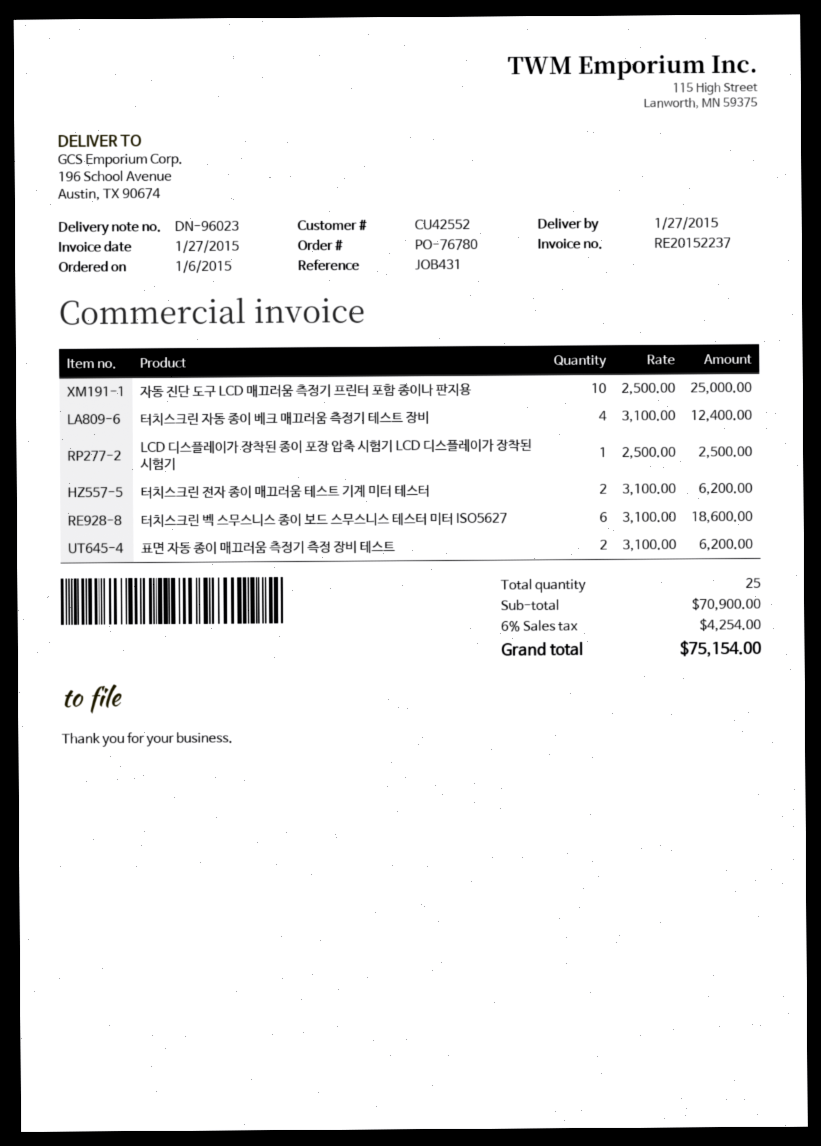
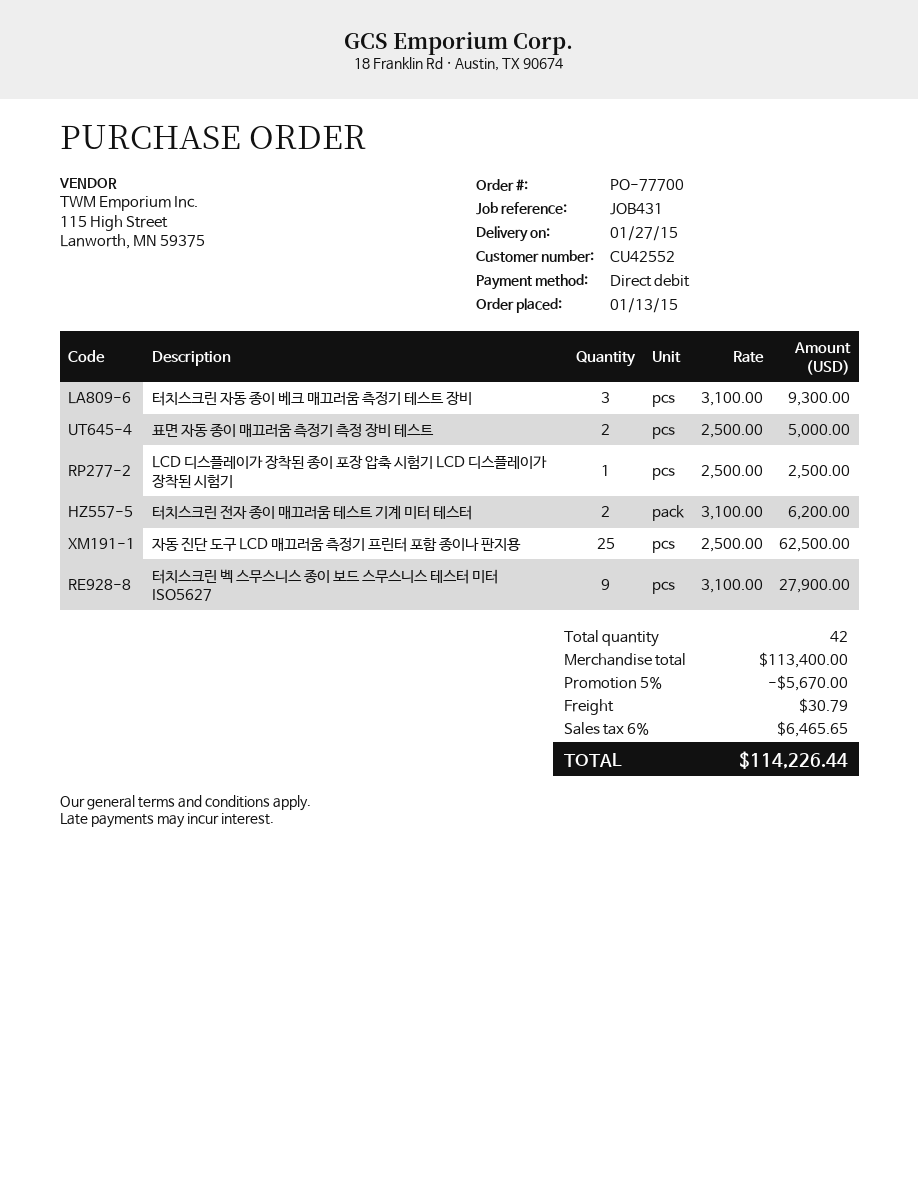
order number: PO-76780 -> PO-77700
order date: 2015-01-06 -> 2015-01-13
자동 진단 도구 LCD 매끄러움 측정기 프린터 포함 종이나 판지용: 10 x 2500.00 = 25000.00 -> 25 x 2500.00 = 62500.00
터치스크린 자동 종이 베크 매끄러움 측정기 테스트 장비: 4 x 3100.00 = 12400.00 -> 3 x 3100.00 = 9300.00
터치스크린 벡 스무스니스 종이 보드 스무스니스 테스터 미터 ISO5627: 6 x 3100.00 = 18600.00 -> 9 x 3100.00 = 27900.00
표면 자동 종이 매끄러움 측정기 측정 장비 테스트: 2 x 3100.00 = 6200.00 -> 2 x 2500.00 = 5000.00
total quantity: 25 -> 42
subtotal: 70900.00 -> 113400.00
discount: none -> 5% = 5670.00
shipping: none -> 30.79
tax: 6% = 4254.00 -> 6% = 6465.65
total: 75154.00 -> 114226.44

